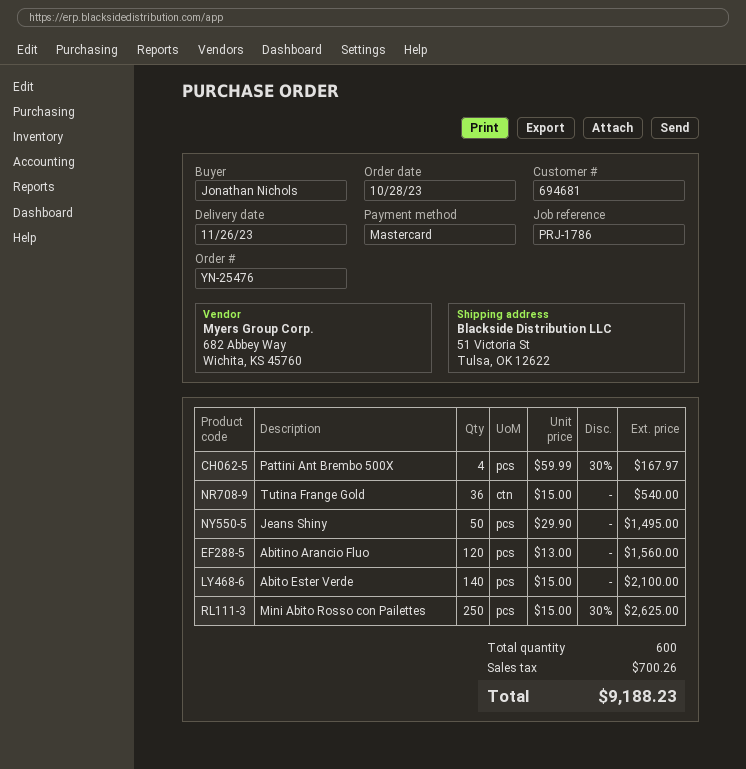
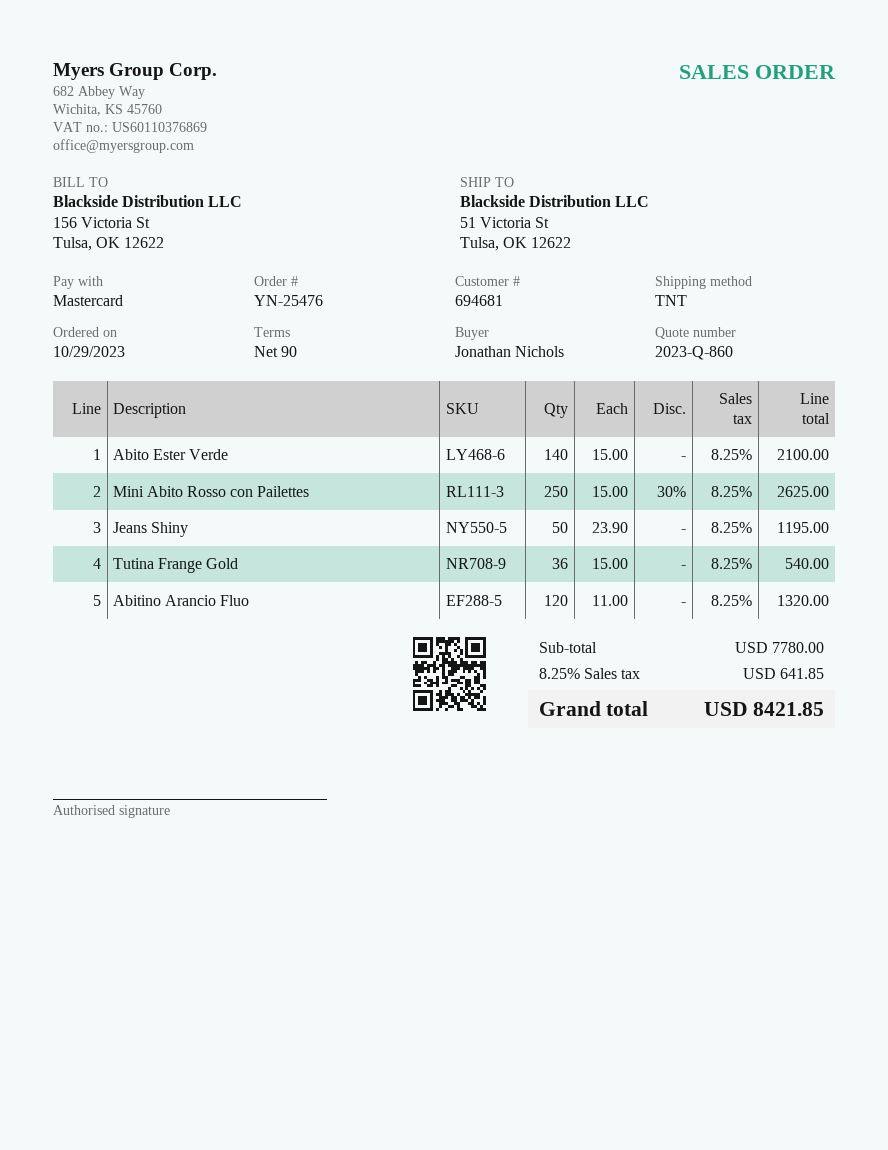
order date: 2023-10-28 -> 2023-10-29
Pattini Ant Brembo 500X: 4 x 59.99 - 30% = 167.97 -> none
Jeans Shiny: 50 x 29.90 = 1495.00 -> 50 x 23.90 = 1195.00
Abitino Arancio Fluo: 120 x 13.00 = 1560.00 -> 120 x 11.00 = 1320.00
tax: 700.26 -> 641.85
total: 9188.23 -> 8421.85

